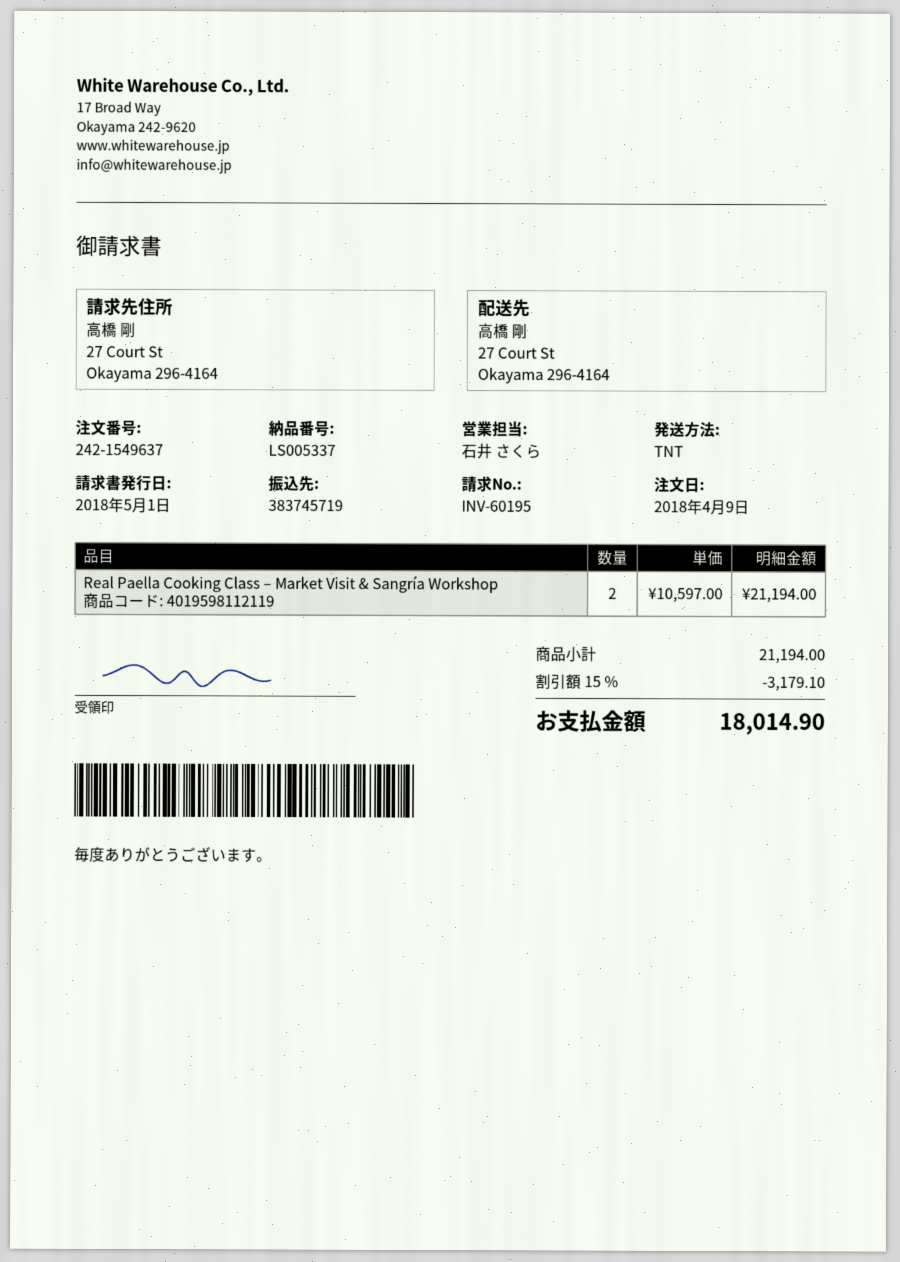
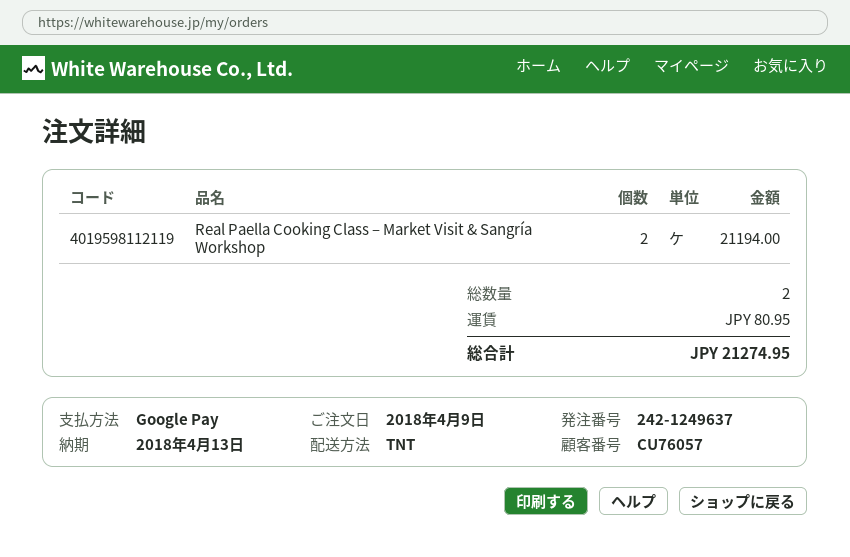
order number: 242-1549637 -> 242-1249637
discount: 15% = 3179.10 -> none
shipping: none -> 80.95
total: 18014.90 -> 21274.95

